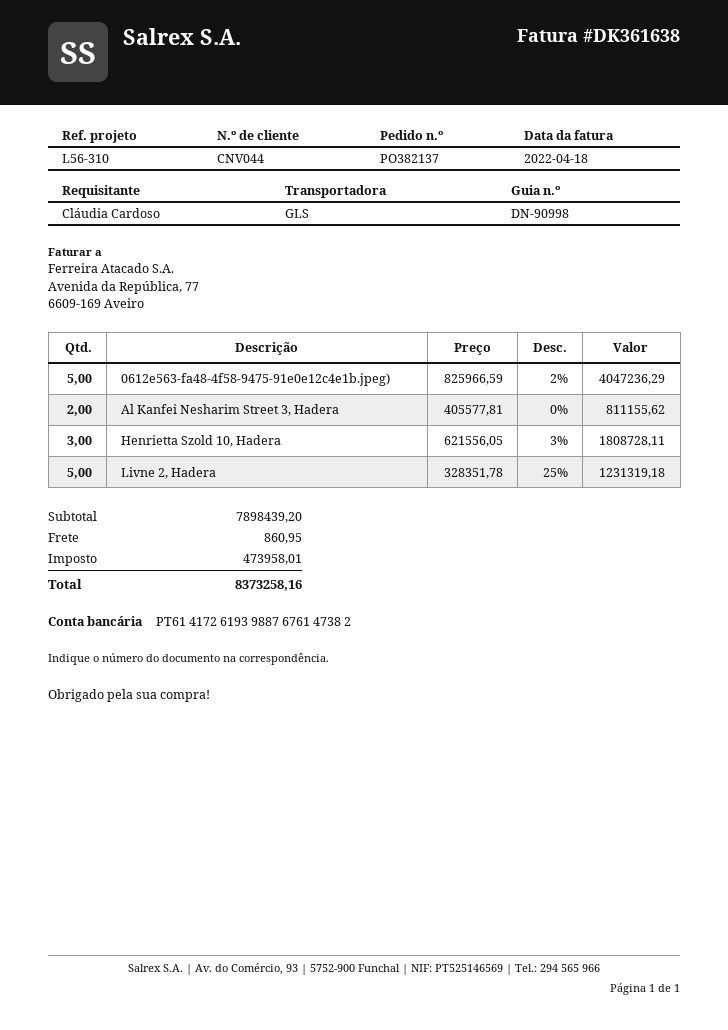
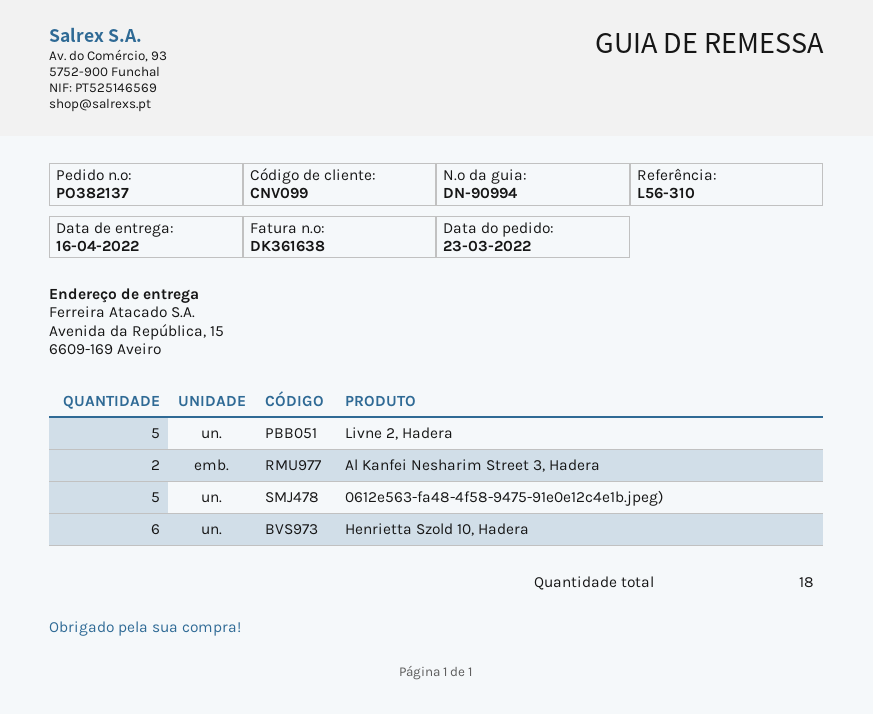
delivery note number: DN-90998 -> DN-90994
customer number: CNV044 -> CNV099
Henrietta Szold 10, Hadera: 3 -> 6

